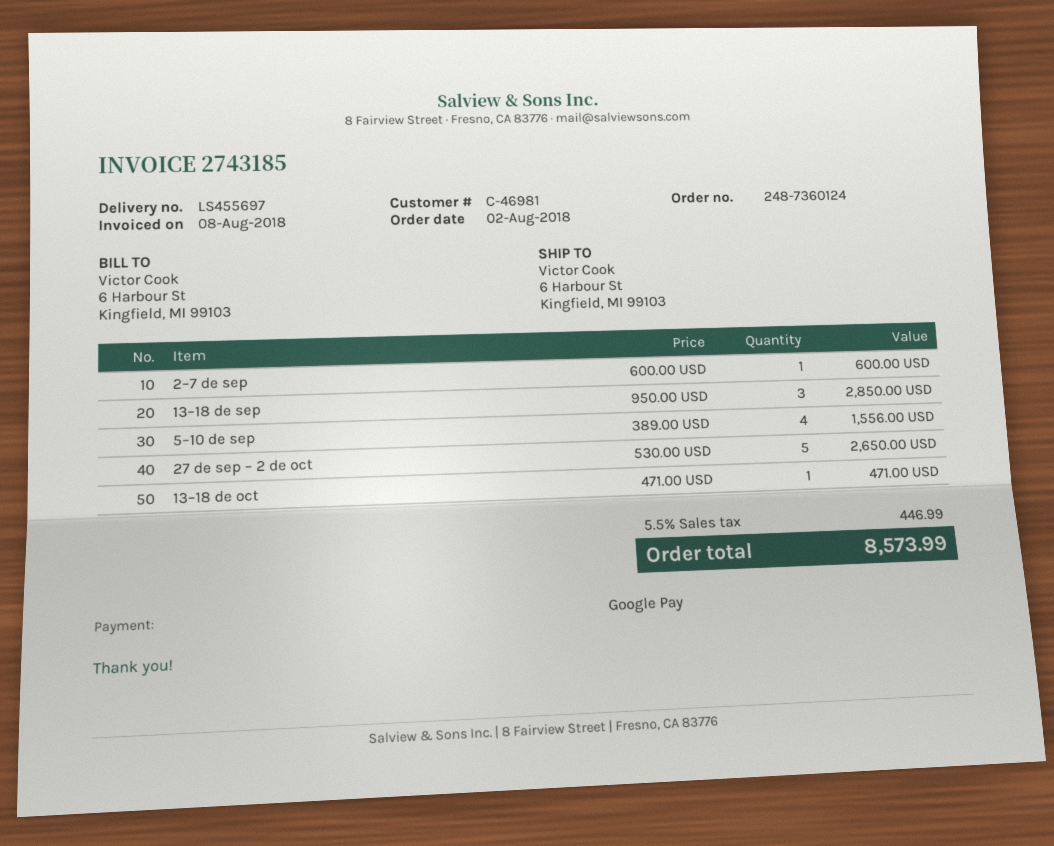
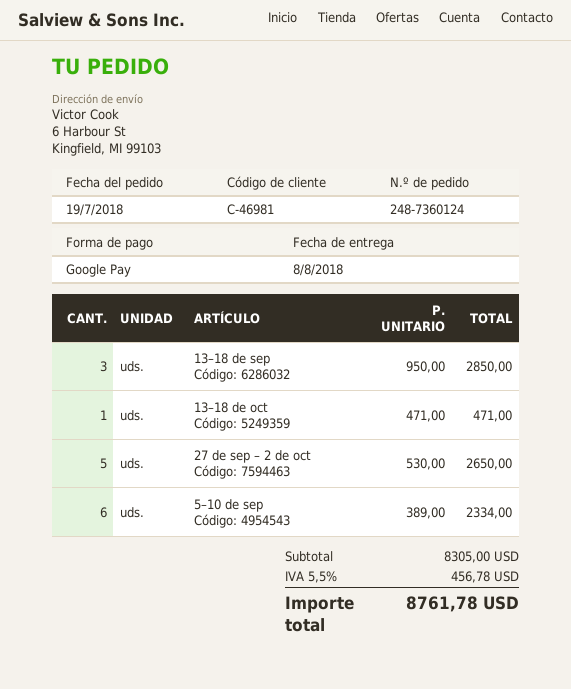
order date: 2018-08-02 -> 2018-07-19
2–7 de sep: 1 x 600.00 = 600.00 -> none
5–10 de sep: 4 x 389.00 = 1556.00 -> 6 x 389.00 = 2334.00
tax: 5.5% = 446.99 -> 5.5% = 456.78
total: 8573.99 -> 8761.78

